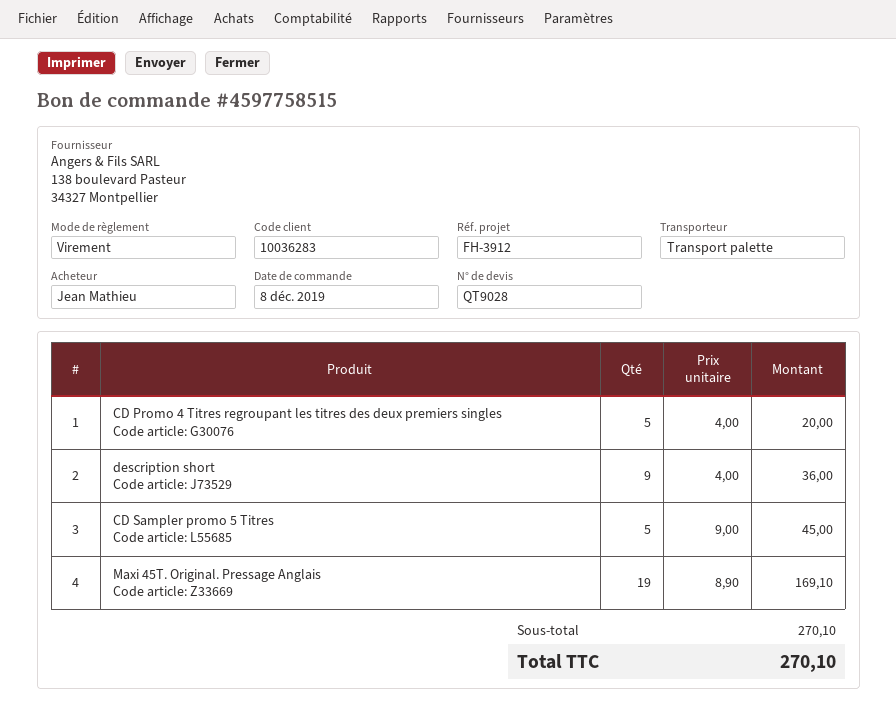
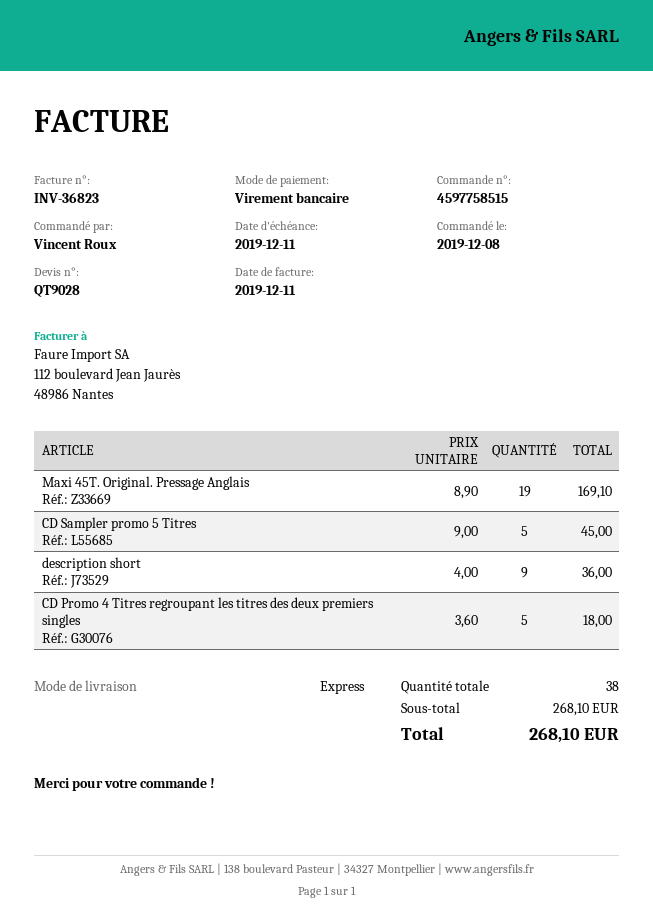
ordered by: Jean Mathieu -> Vincent Roux
shipping method: pallet freight -> express
CD Promo 4 Titres regroupant les titres des deux premiers singles: 5 x 4.00 = 20.00 -> 5 x 3.60 = 18.00
subtotal: 270.10 -> 268.10
total: 270.10 -> 268.10

